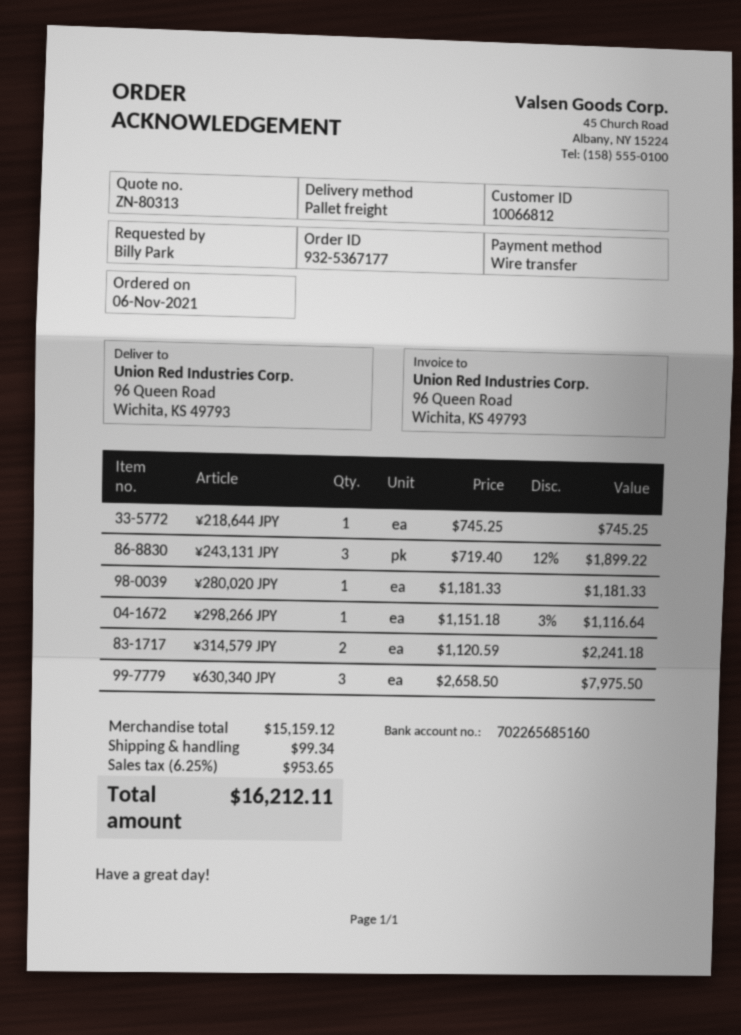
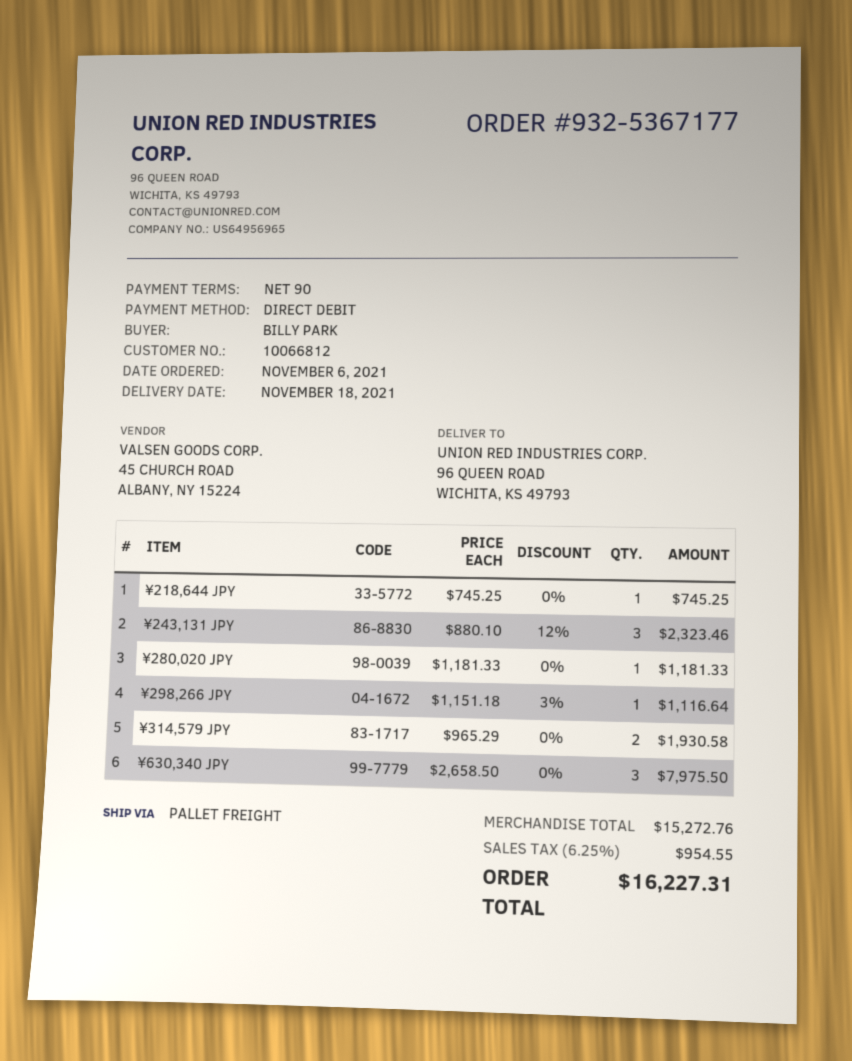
payment method: bank transfer -> direct debit
¥243,131 JPY: 3 x 719.40 - 12% = 1899.22 -> 3 x 880.10 - 12% = 2323.46
¥314,579 JPY: 2 x 1120.59 = 2241.18 -> 2 x 965.29 = 1930.58
subtotal: 15159.12 -> 15272.76
shipping: 99.34 -> none
tax: 6.25% = 953.65 -> 6.25% = 954.55
total: 16212.11 -> 16227.31

